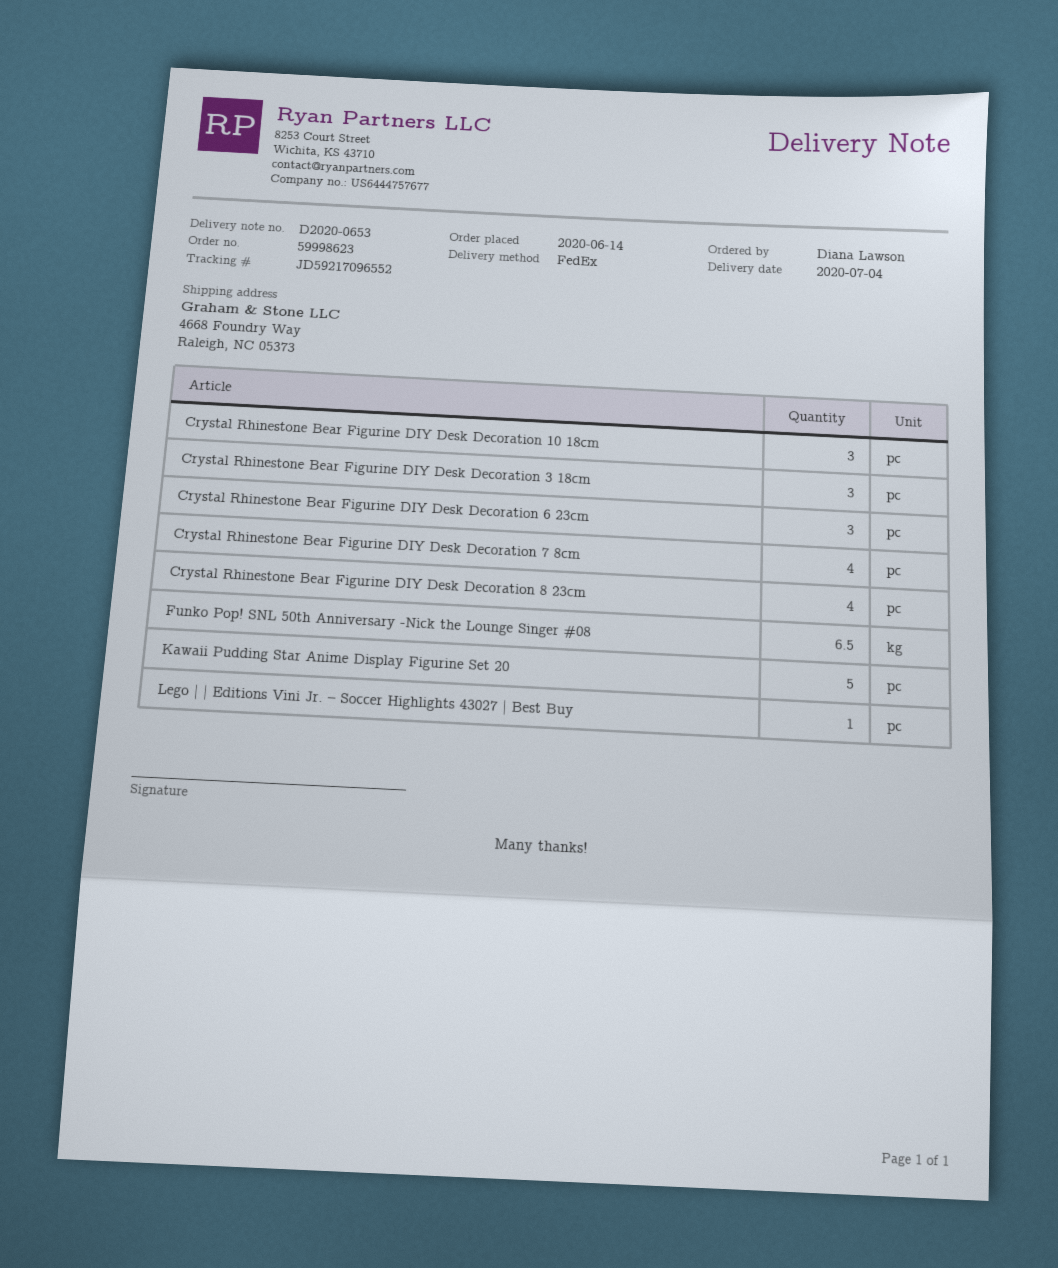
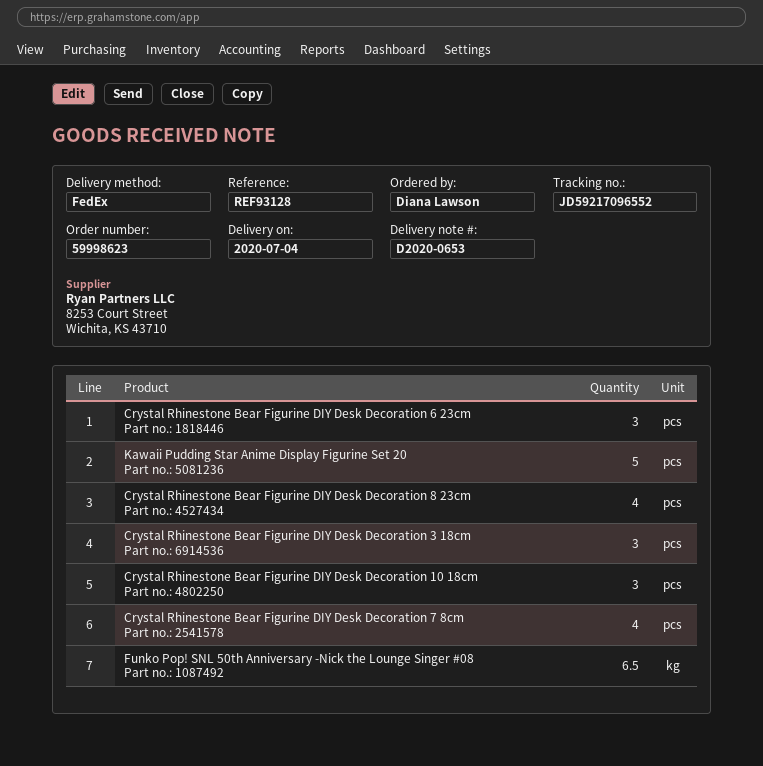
Lego | | Editions Vini Jr. – Soccer Highlights 43027 | Best Buy: 1 -> none

